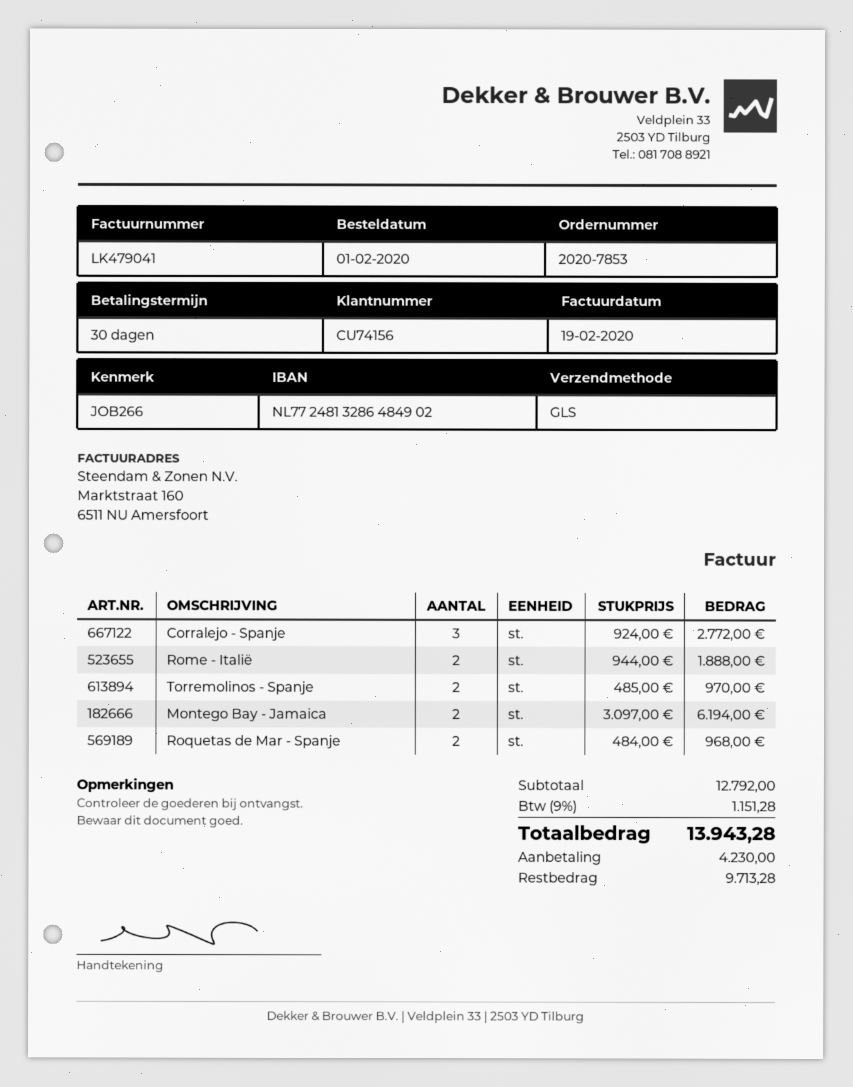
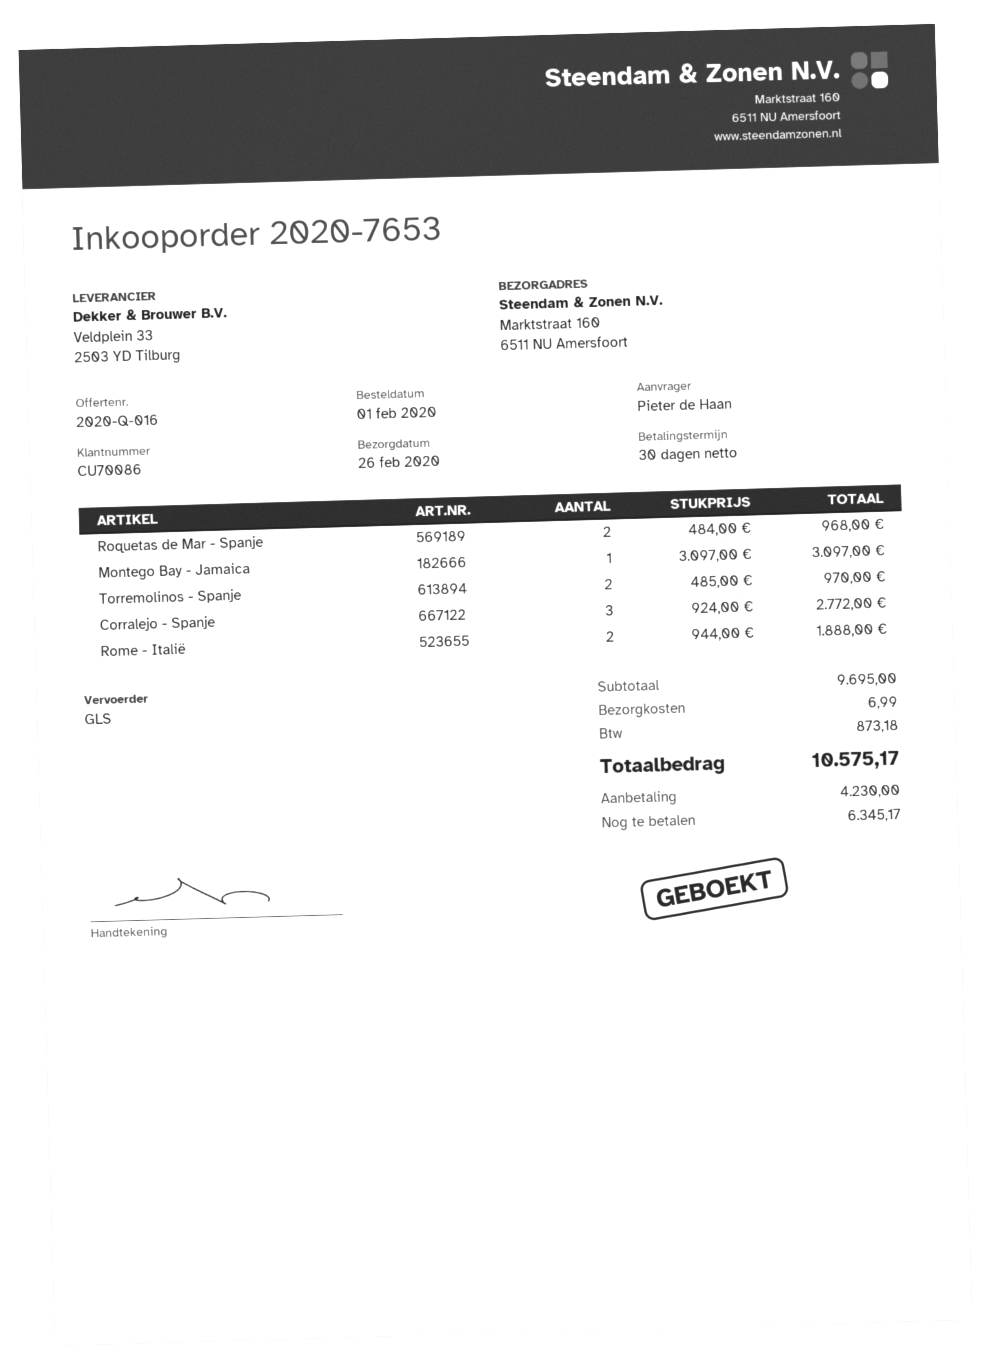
order number: 2020-7853 -> 2020-7653
customer number: CU74156 -> CU70086
Montego Bay - Jamaica: 2 x 3097.00 = 6194.00 -> 1 x 3097.00 = 3097.00
subtotal: 12792.00 -> 9695.00
shipping: none -> 6.99
tax: 1151.28 -> 873.18
total: 13943.28 -> 10575.17
balance: 9713.28 -> 6345.17

